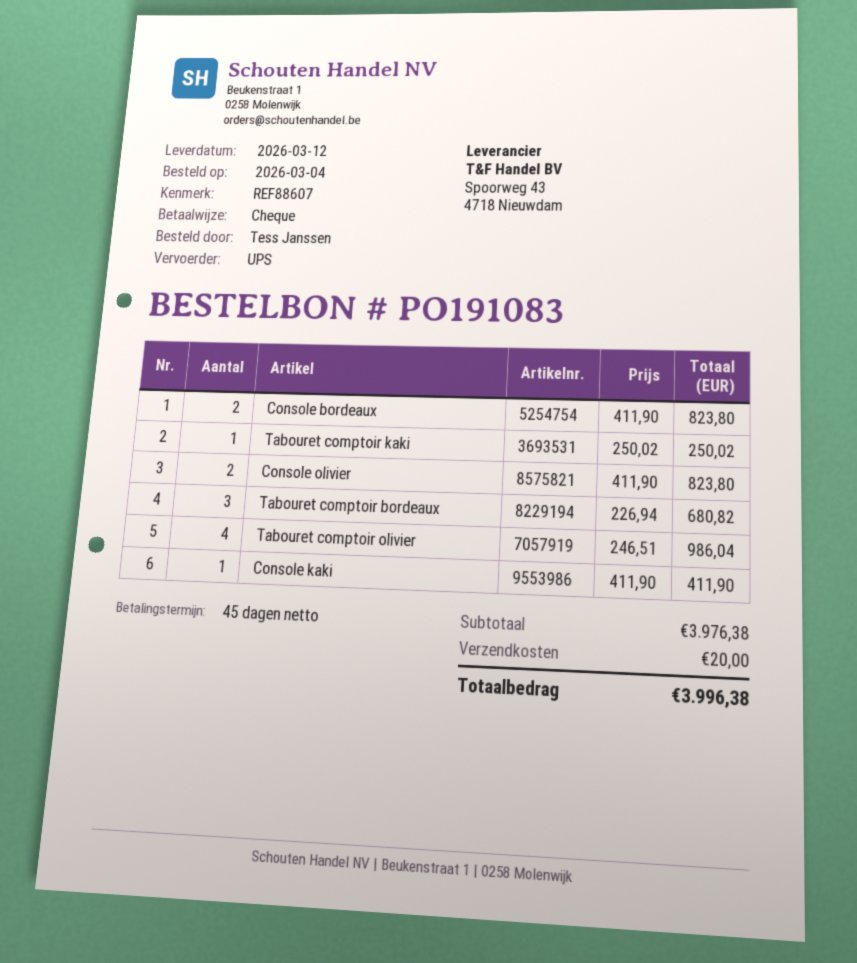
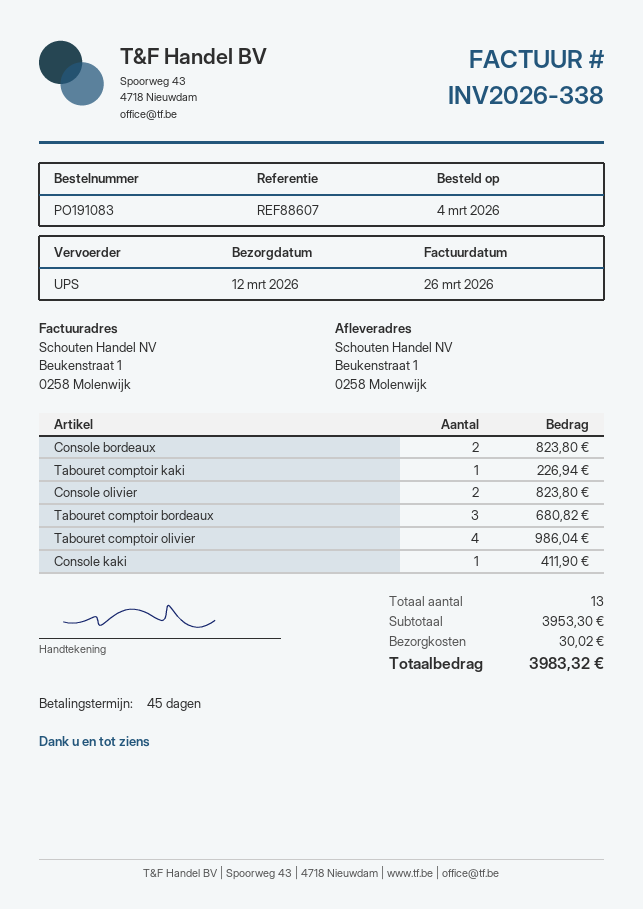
Tabouret comptoir kaki: 1 for 250.02 -> 1 for 226.94
subtotal: 3976.38 -> 3953.30
shipping: 20.00 -> 30.02
total: 3996.38 -> 3983.32

